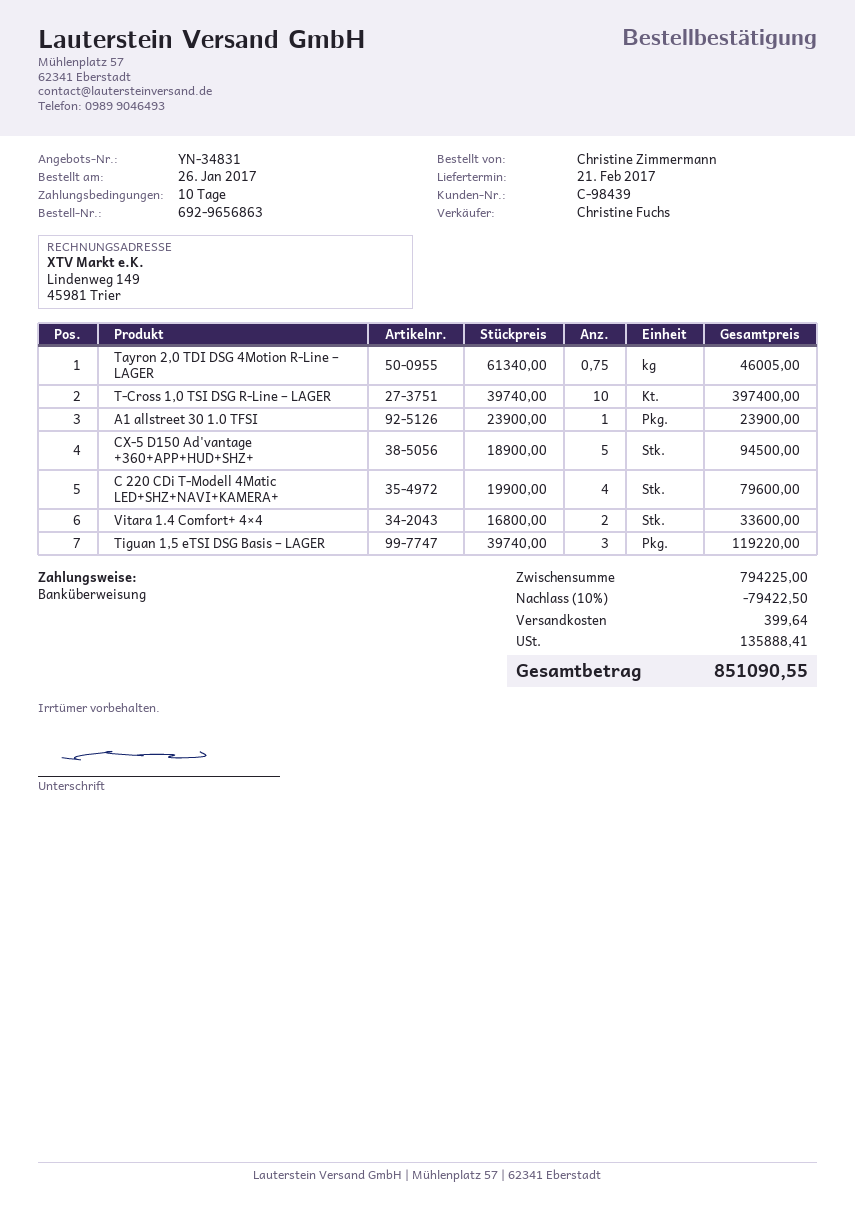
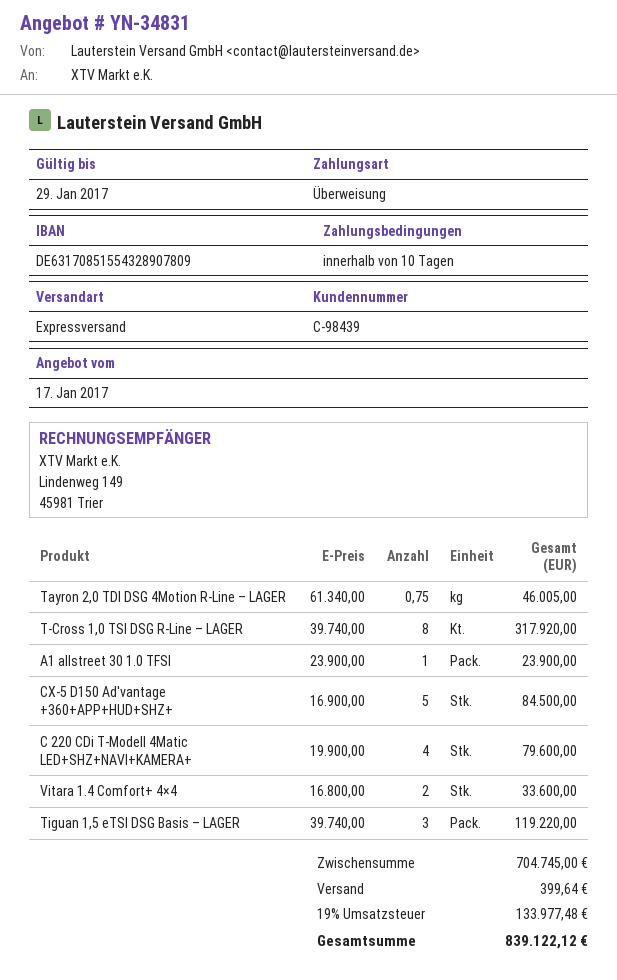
T-Cross 1,0 TSI DSG R-Line – LAGER: 10 x 39740.00 = 397400.00 -> 8 x 39740.00 = 317920.00
CX-5 D150 Ad'vantage +360+APP+HUD+SHZ+: 5 x 18900.00 = 94500.00 -> 5 x 16900.00 = 84500.00
subtotal: 794225.00 -> 704745.00
discount: 10% = 79422.50 -> none
tax: 135888.41 -> 133977.48
total: 851090.55 -> 839122.12

